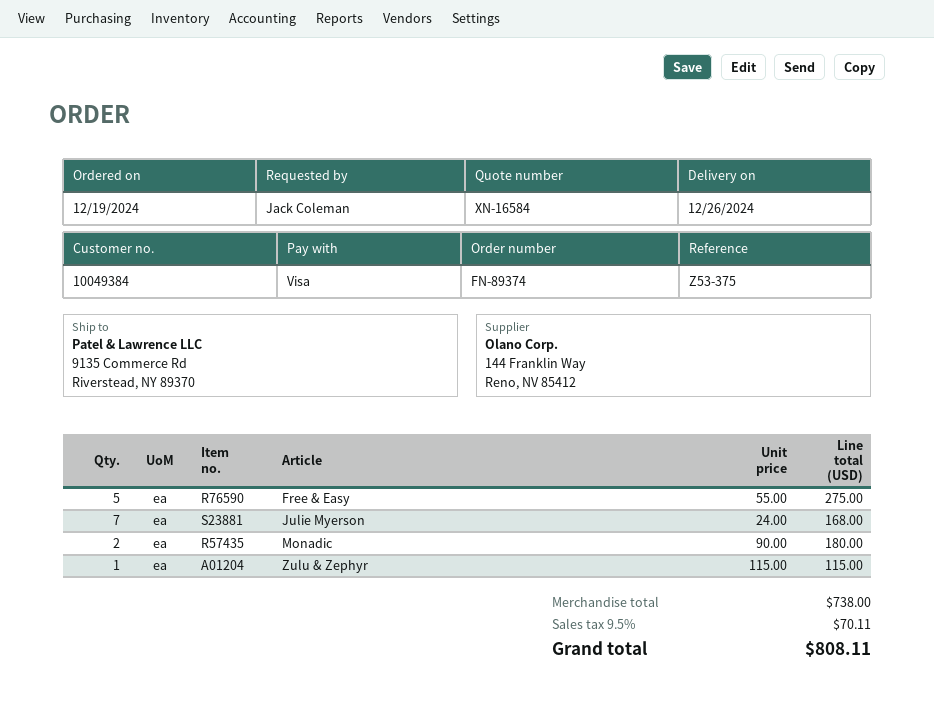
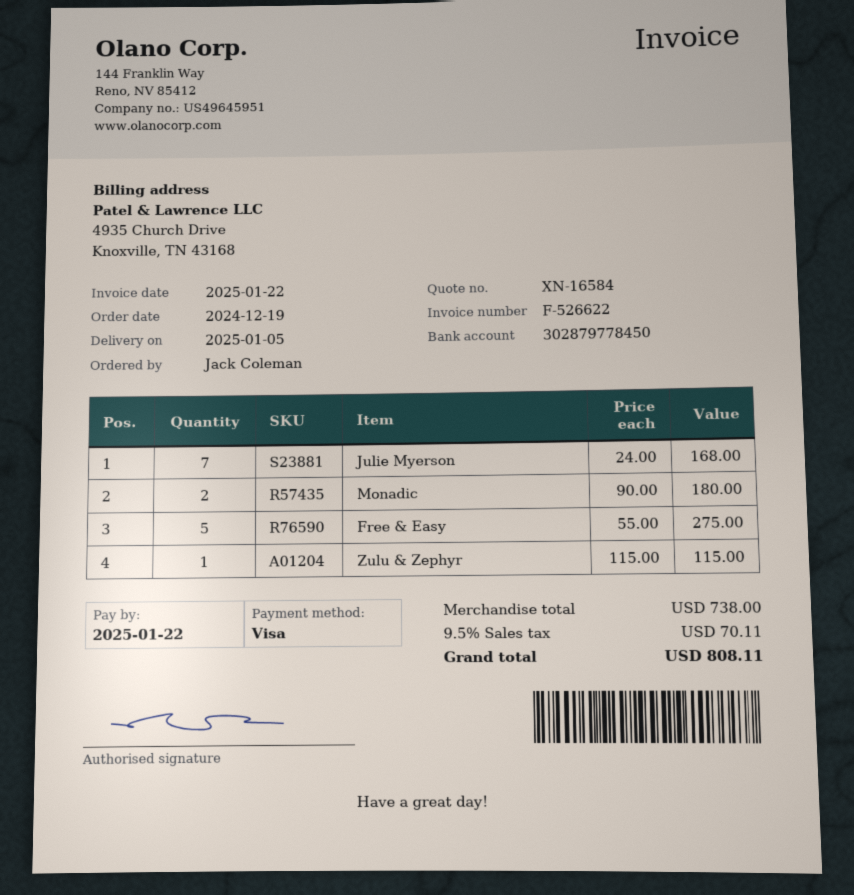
delivery date: 2024-12-26 -> 2025-01-05

